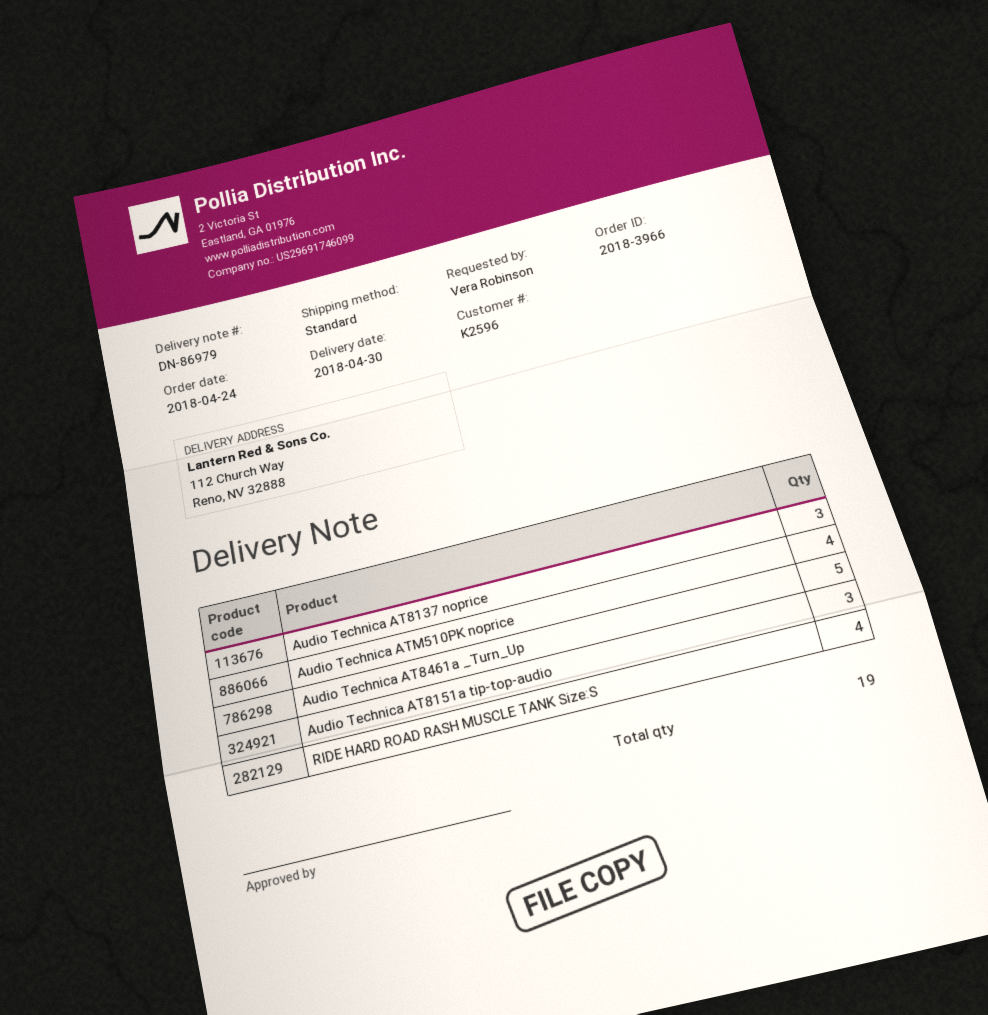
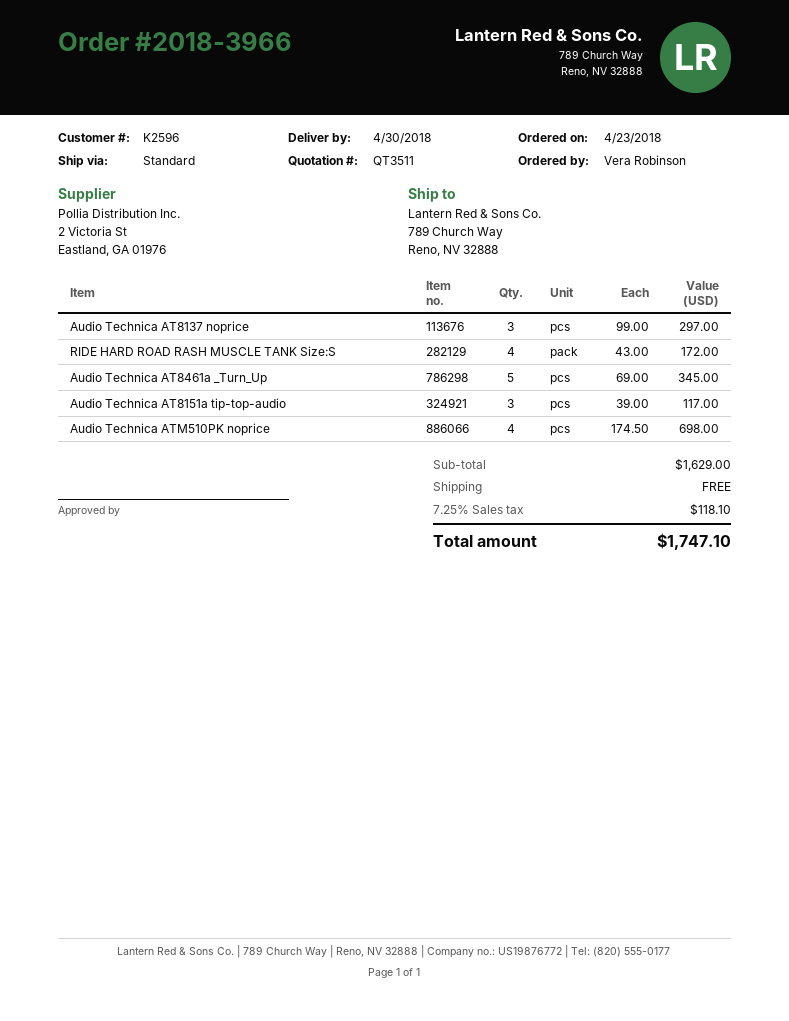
order date: 2018-04-24 -> 2018-04-23
ship to: 112 Church Way, Reno, NV 32888 -> 789 Church Way, Reno, NV 32888

